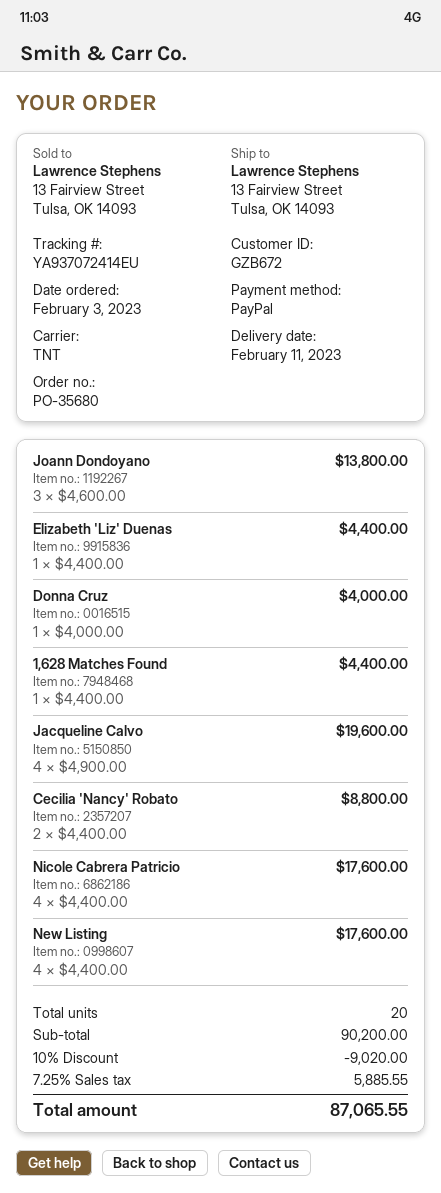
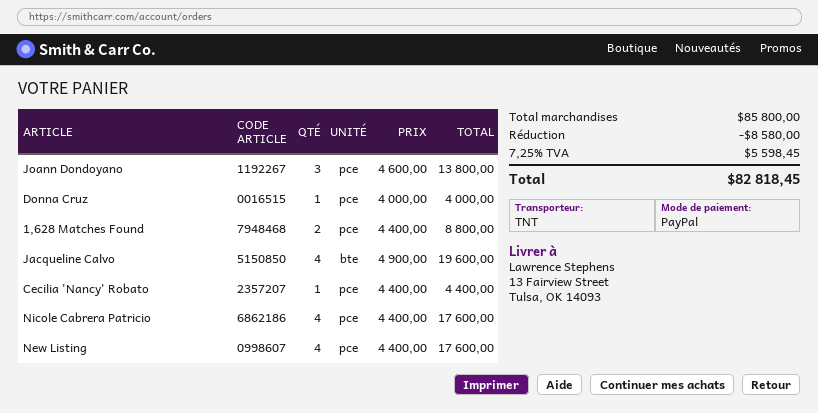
Elizabeth 'Liz' Duenas: 1 x 4400.00 = 4400.00 -> none
1,628 Matches Found: 1 x 4400.00 = 4400.00 -> 2 x 4400.00 = 8800.00
Cecilia 'Nancy' Robato: 2 x 4400.00 = 8800.00 -> 1 x 4400.00 = 4400.00
subtotal: 90200.00 -> 85800.00
discount: 9020.00 -> 8580.00
tax: 7.25% = 5885.55 -> 7.25% = 5598.45
total: 87065.55 -> 82818.45

